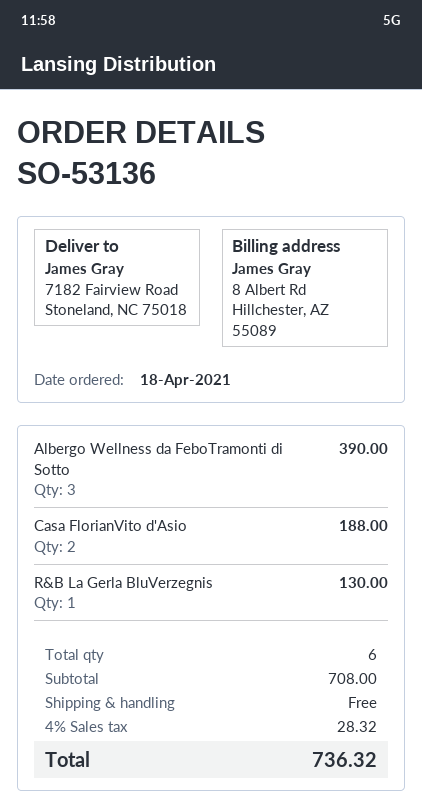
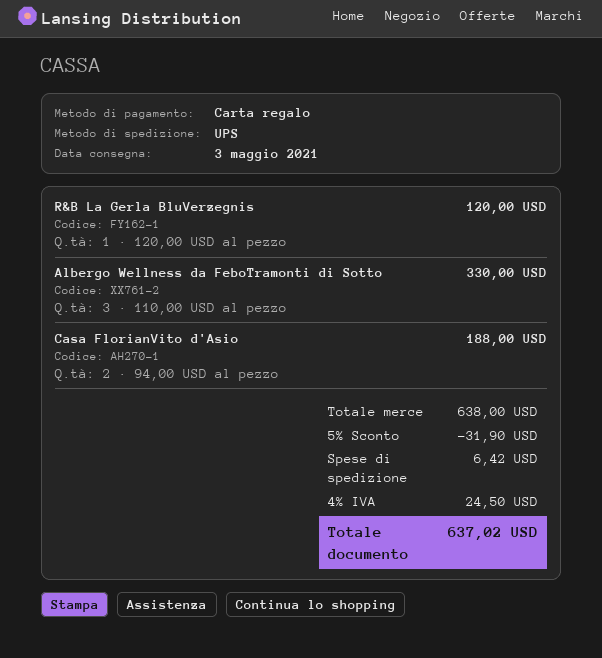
Albergo Wellness da FeboTramonti di Sotto: 3 for 390.00 -> 3 for 330.00
R&B La Gerla BluVerzegnis: 1 for 130.00 -> 1 for 120.00
subtotal: 708.00 -> 638.00
discount: none -> 5% = 31.90
shipping: 0.00 -> 6.42
tax: 4% = 28.32 -> 4% = 24.50
total: 736.32 -> 637.02

